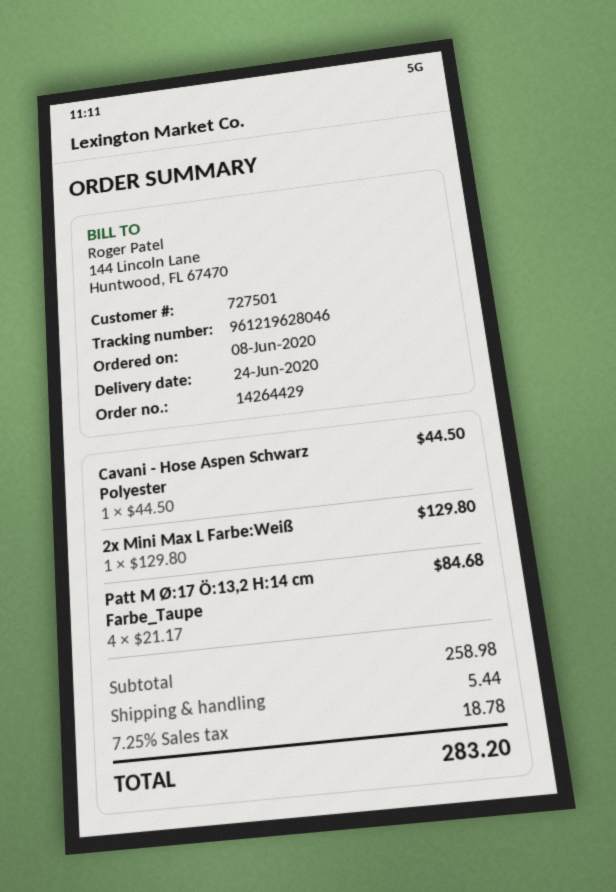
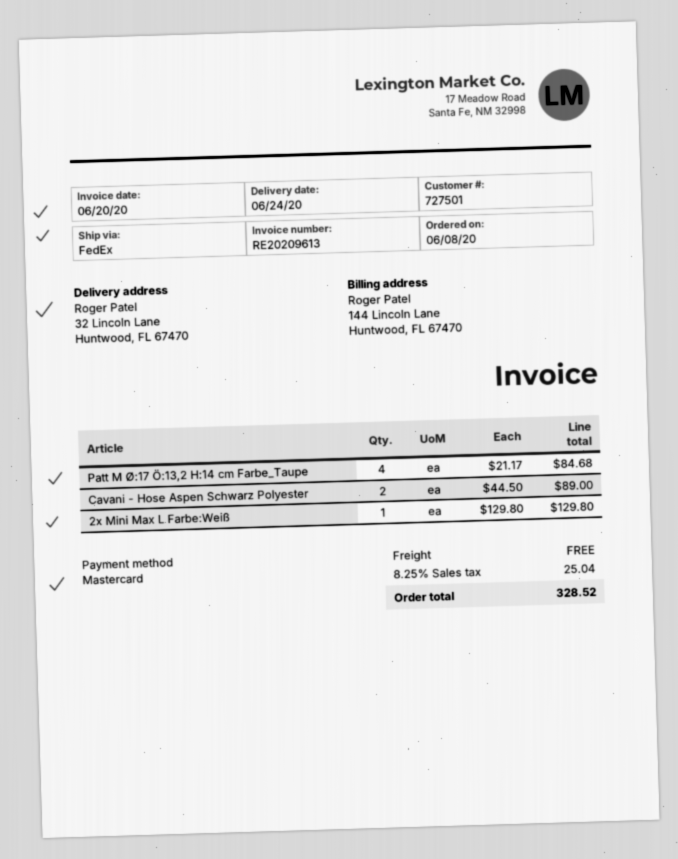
Cavani - Hose Aspen Schwarz Polyester: 1 x 44.50 = 44.50 -> 2 x 44.50 = 89.00
shipping: 5.44 -> 0.00
tax: 7.25% = 18.78 -> 8.25% = 25.04
total: 283.20 -> 328.52

